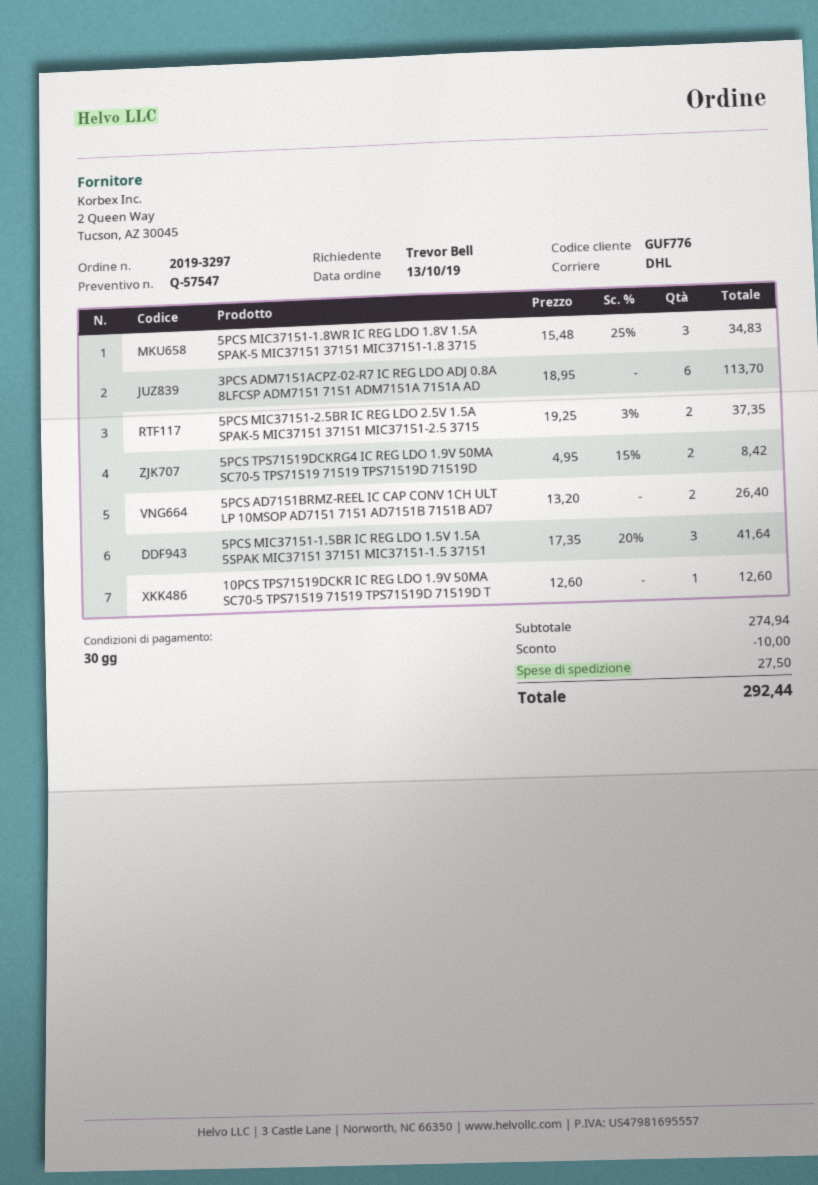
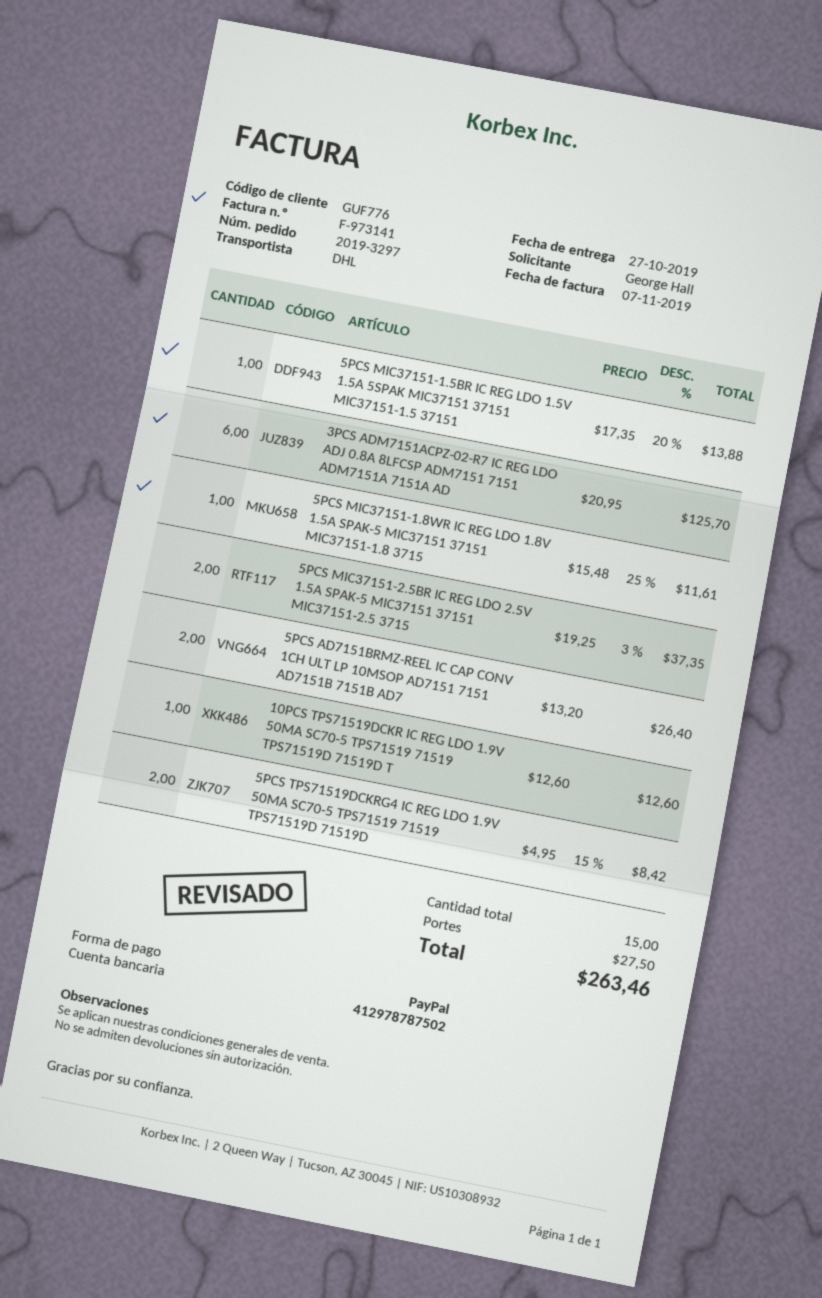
ordered by: Trevor Bell -> George Hall
5PCS MIC37151-1.8WR IC REG LDO 1.8V 1.5A SPAK-5 MIC37151 37151 MIC37151-1.8 3715: 3 x 15.48 - 25% = 34.83 -> 1 x 15.48 - 25% = 11.61
3PCS ADM7151ACPZ-02-R7 IC REG LDO ADJ 0.8A 8LFCSP ADM7151 7151 ADM7151A 7151A AD: 6 x 18.95 = 113.70 -> 6 x 20.95 = 125.70
5PCS MIC37151-1.5BR IC REG LDO 1.5V 1.5A 5SPAK MIC37151 37151 MIC37151-1.5 37151: 3 x 17.35 - 20% = 41.64 -> 1 x 17.35 - 20% = 13.88
discount: 10.00 -> none
total: 292.44 -> 263.46

